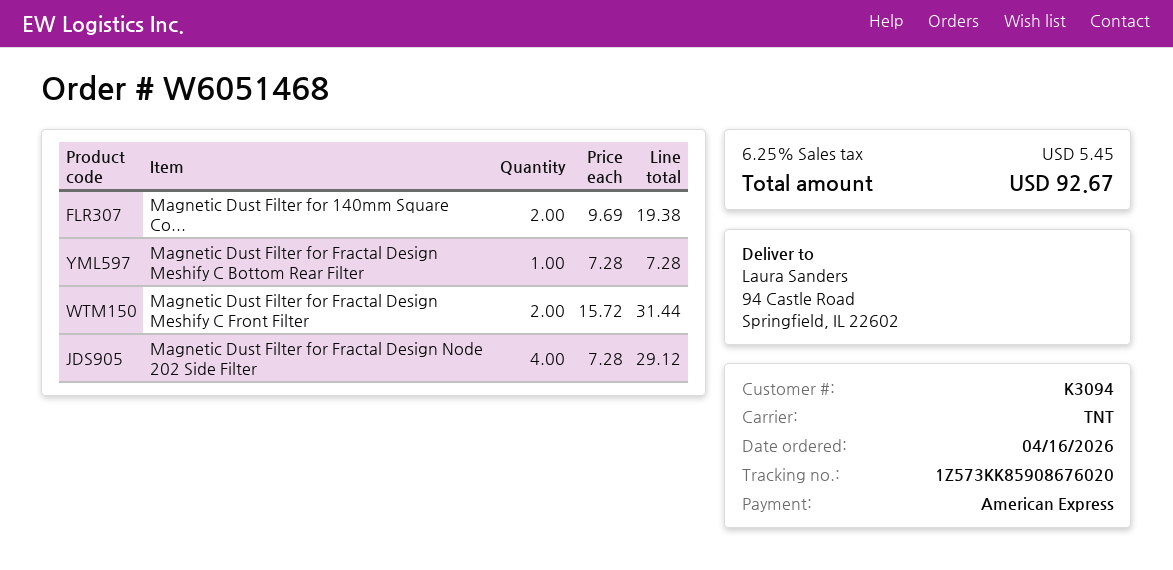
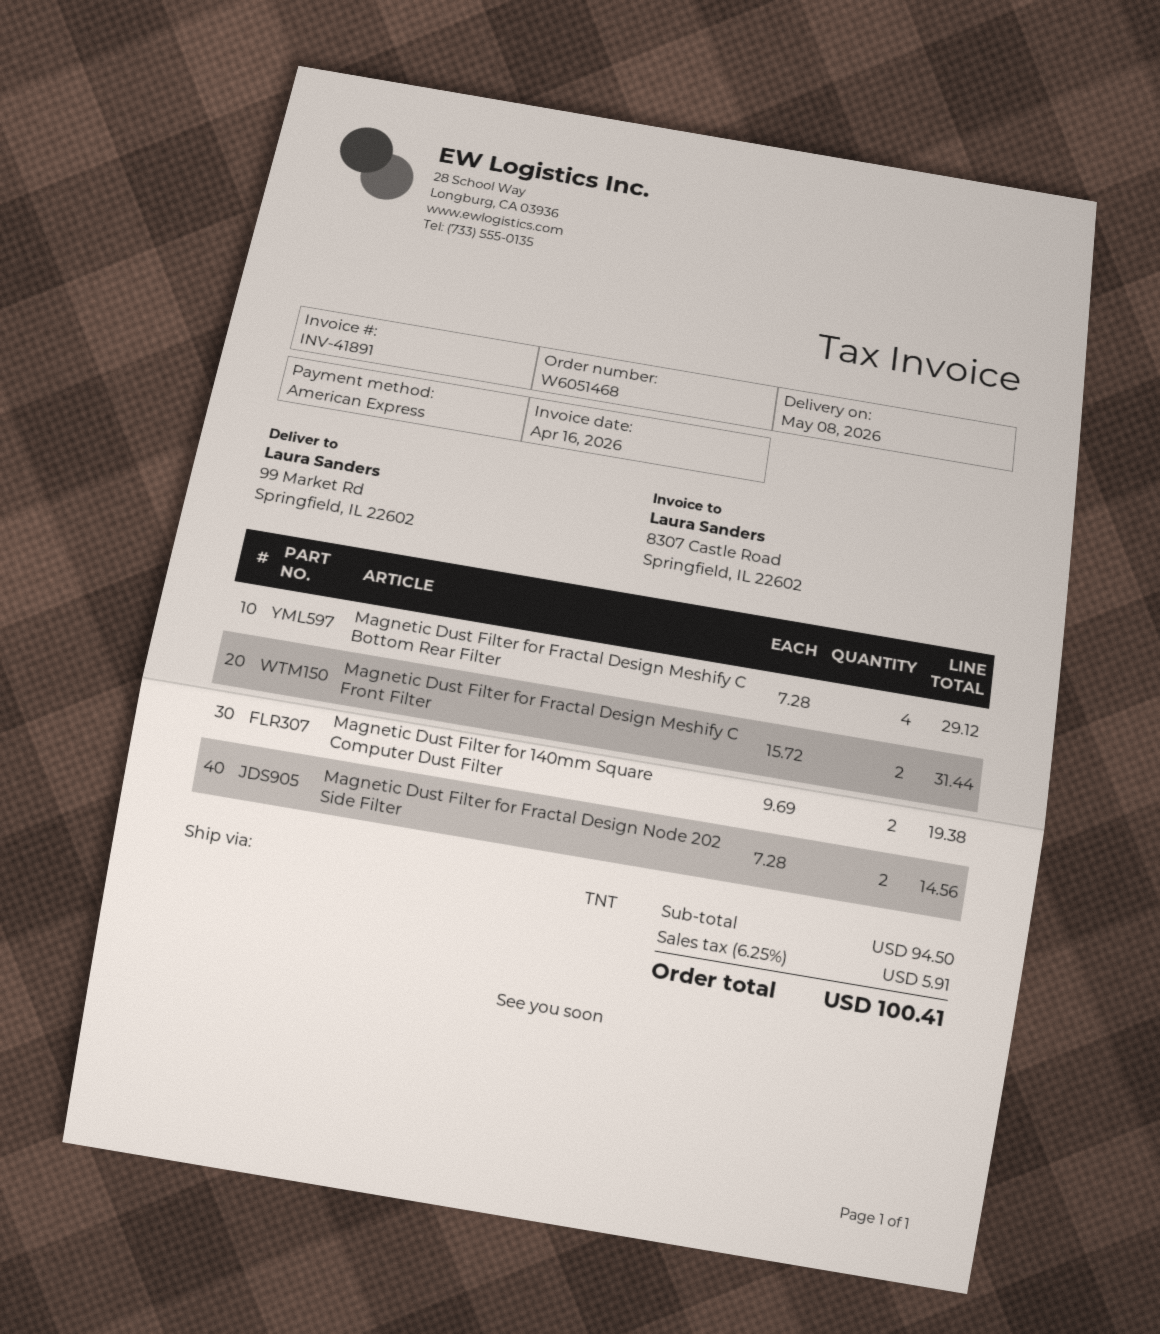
ship to: 94 Castle Road, Springfield, IL 22602 -> 99 Market Rd, Springfield, IL 22602
Magnetic Dust Filter for Fractal Design Meshify C Bottom Rear Filter: 1 x 7.28 = 7.28 -> 4 x 7.28 = 29.12
Magnetic Dust Filter for Fractal Design Node 202 Side Filter: 4 x 7.28 = 29.12 -> 2 x 7.28 = 14.56
tax: 6.25% = 5.45 -> 6.25% = 5.91
total: 92.67 -> 100.41

